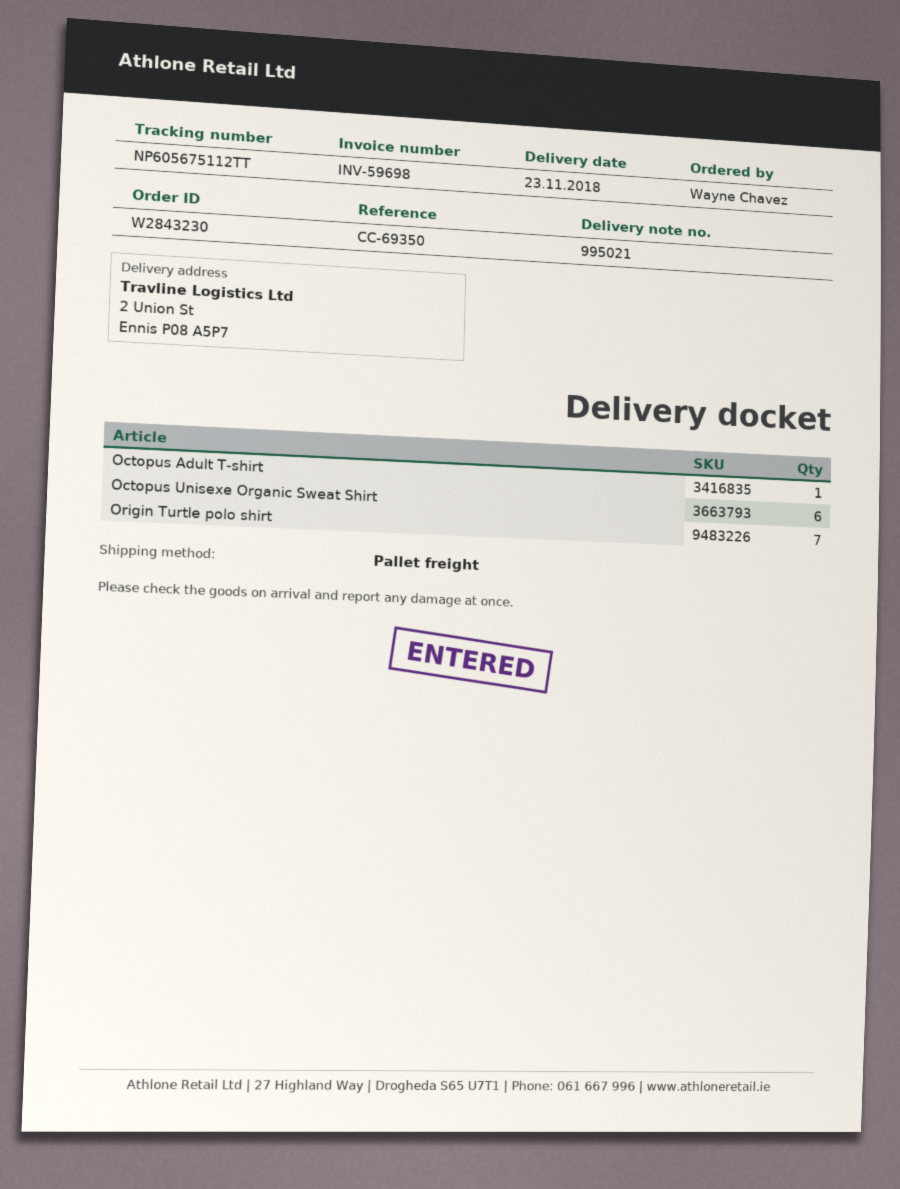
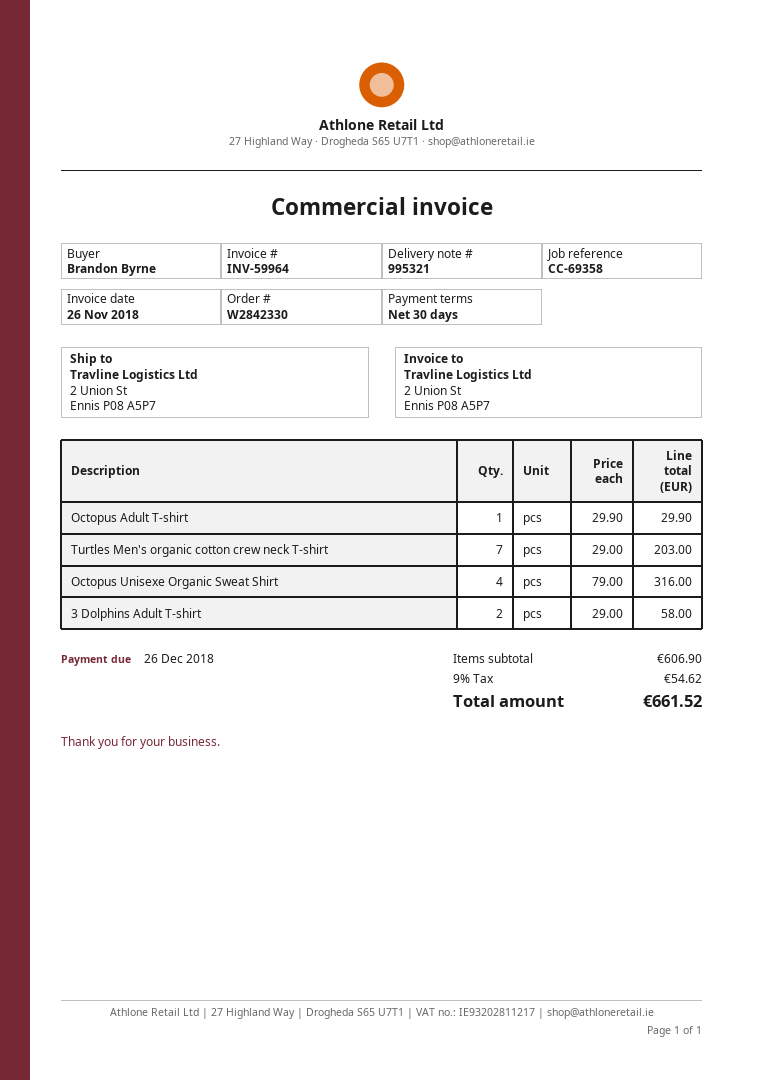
order number: W2843230 -> W2842330
delivery note number: 995021 -> 995321
invoice number: INV-59698 -> INV-59964
reference: CC-69350 -> CC-69358
ordered by: Wayne Chavez -> Brandon Byrne
Octopus Unisexe Organic Sweat Shirt: 6 -> 4
Origin Turtle polo shirt: 7 -> none
Turtles Men's organic cotton crew neck T-shirt: none -> 7
3 Dolphins Adult T-shirt: none -> 2

